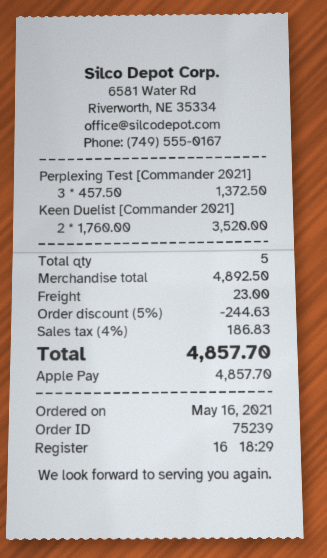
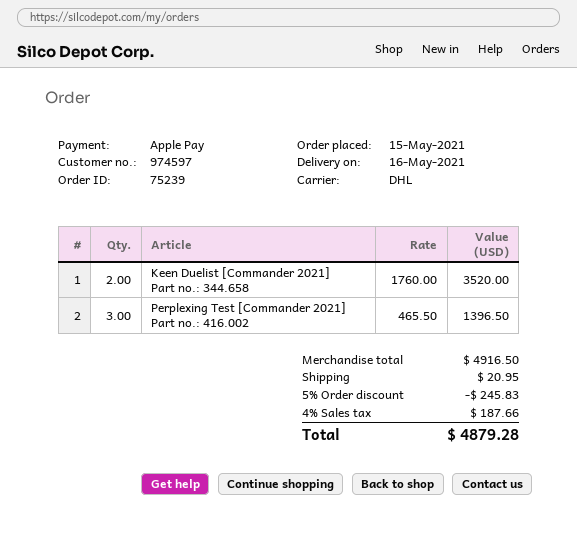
order date: 2021-05-16 -> 2021-05-15
Perplexing Test [Commander 2021]: 3 x 457.50 = 1372.50 -> 3 x 465.50 = 1396.50
subtotal: 4892.50 -> 4916.50
discount: 5% = 244.63 -> 5% = 245.83
shipping: 23.00 -> 20.95
tax: 4% = 186.83 -> 4% = 187.66
total: 4857.70 -> 4879.28

